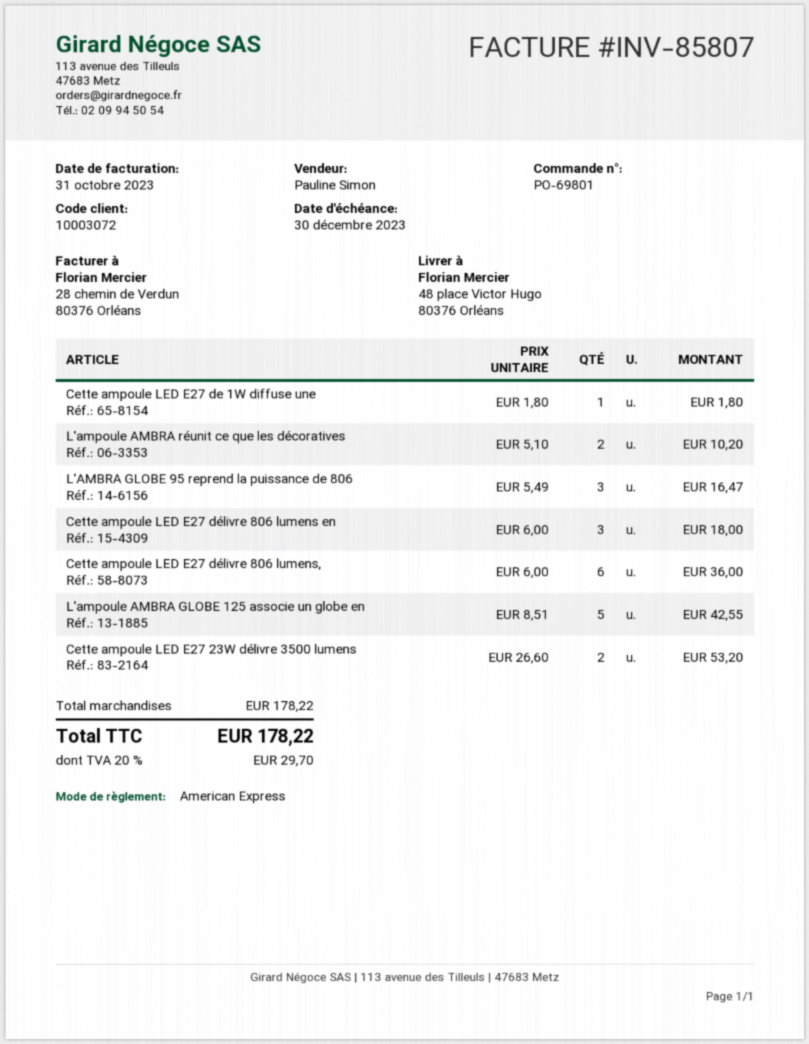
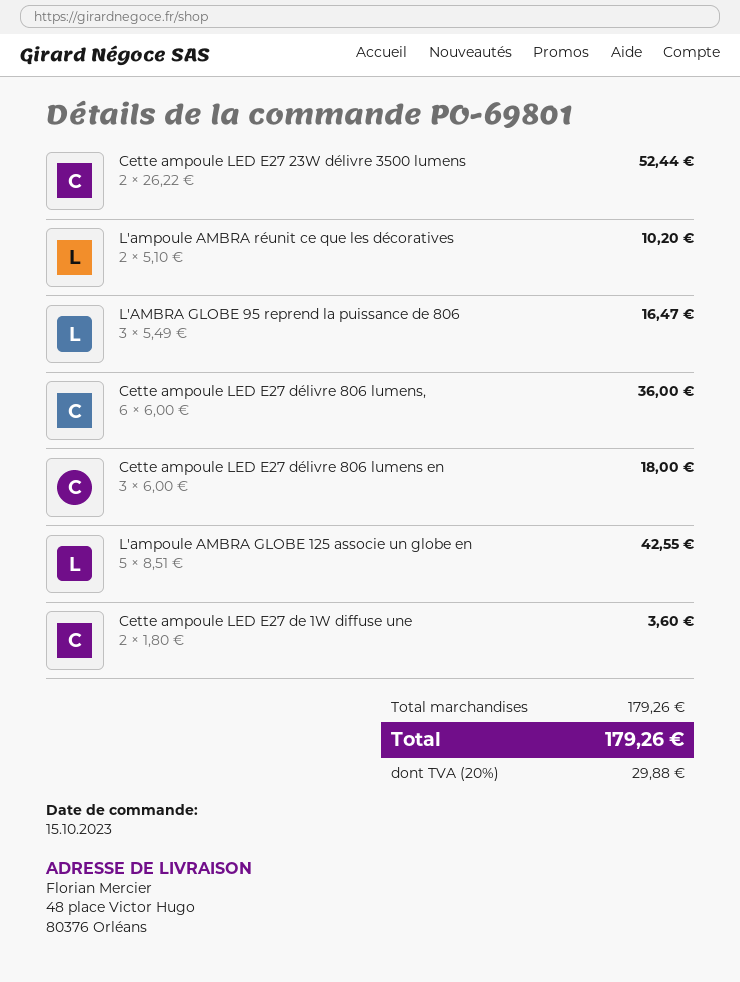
Cette ampoule LED E27 de 1W diffuse une: 1 x 1.80 = 1.80 -> 2 x 1.80 = 3.60
Cette ampoule LED E27 23W délivre 3500 lumens: 2 x 26.60 = 53.20 -> 2 x 26.22 = 52.44
subtotal: 178.22 -> 179.26
tax: 20% = 29.70 -> 20% = 29.88
total: 178.22 -> 179.26

